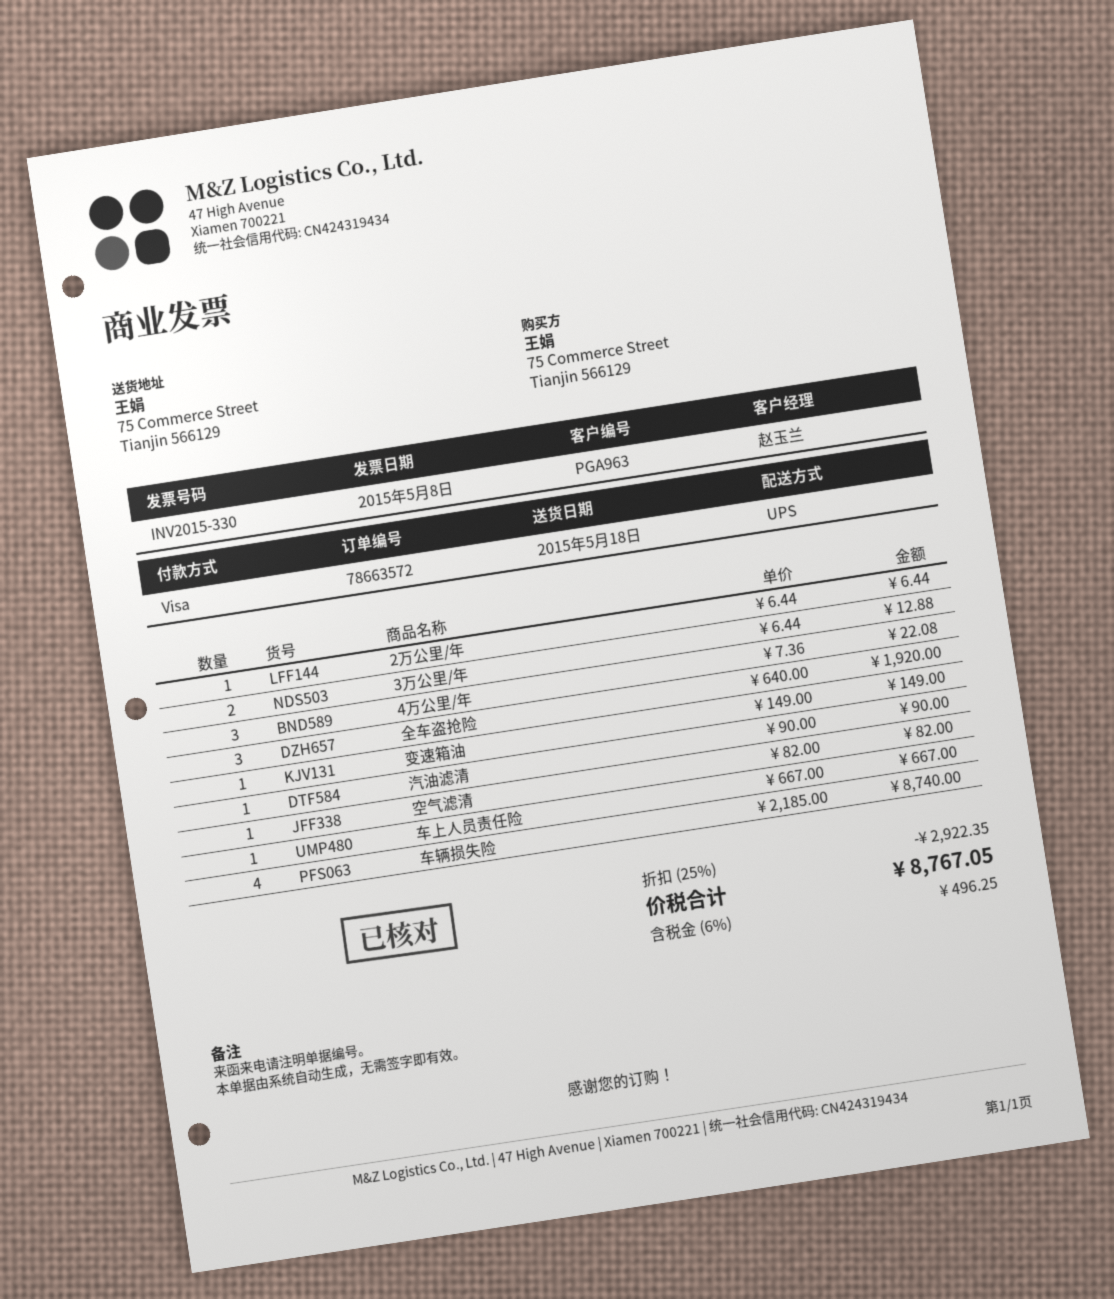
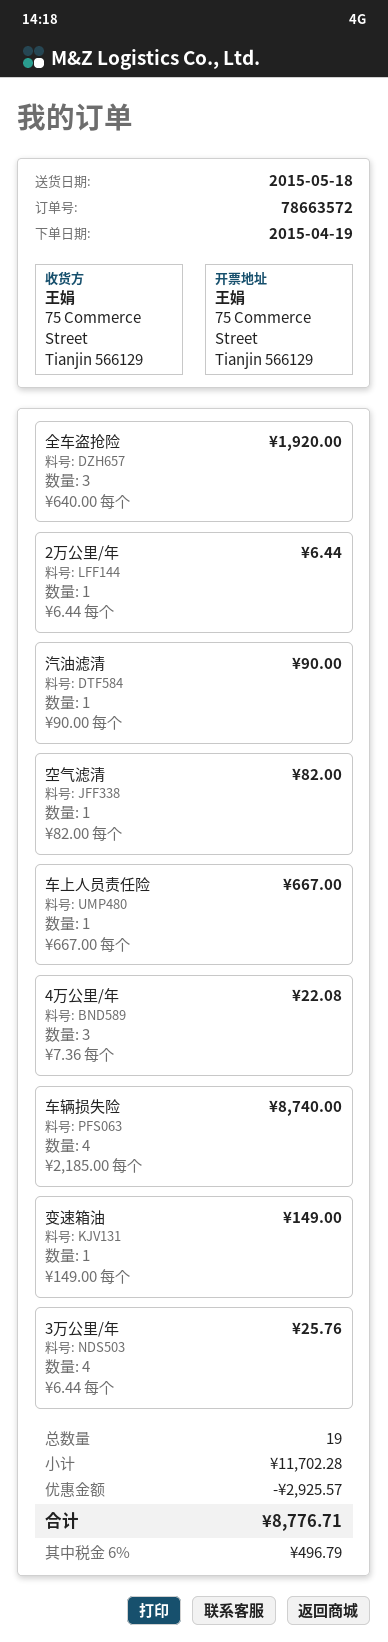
3万公里/年: 2 x 6.44 = 12.88 -> 4 x 6.44 = 25.76
discount: 2922.35 -> 2925.57
tax: 6% = 496.25 -> 6% = 496.79
total: 8767.05 -> 8776.71

